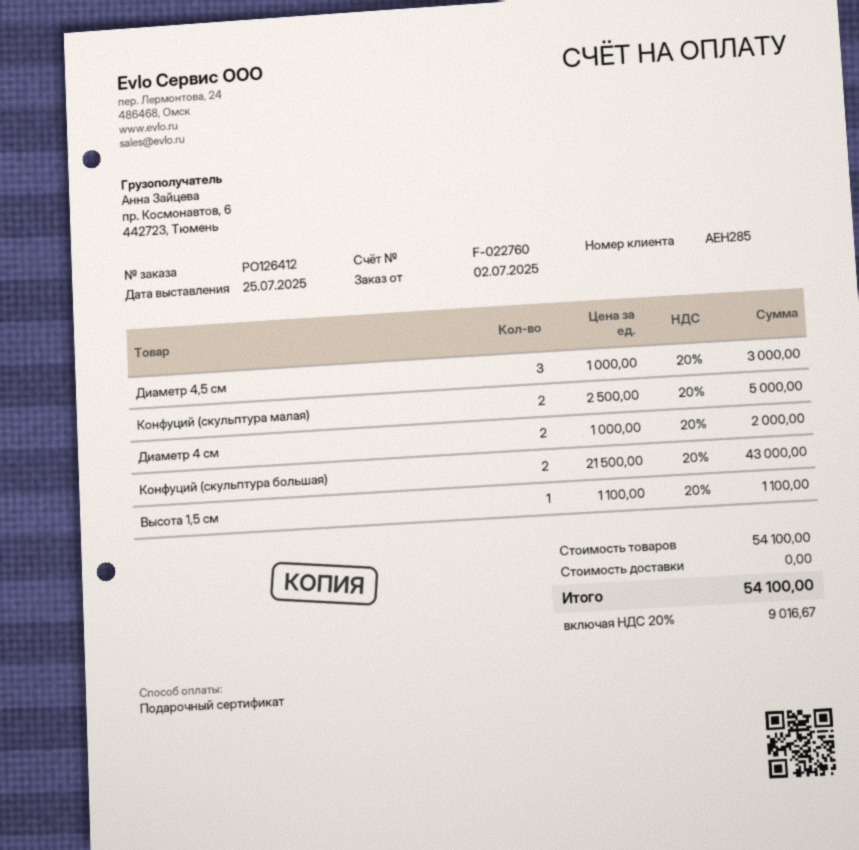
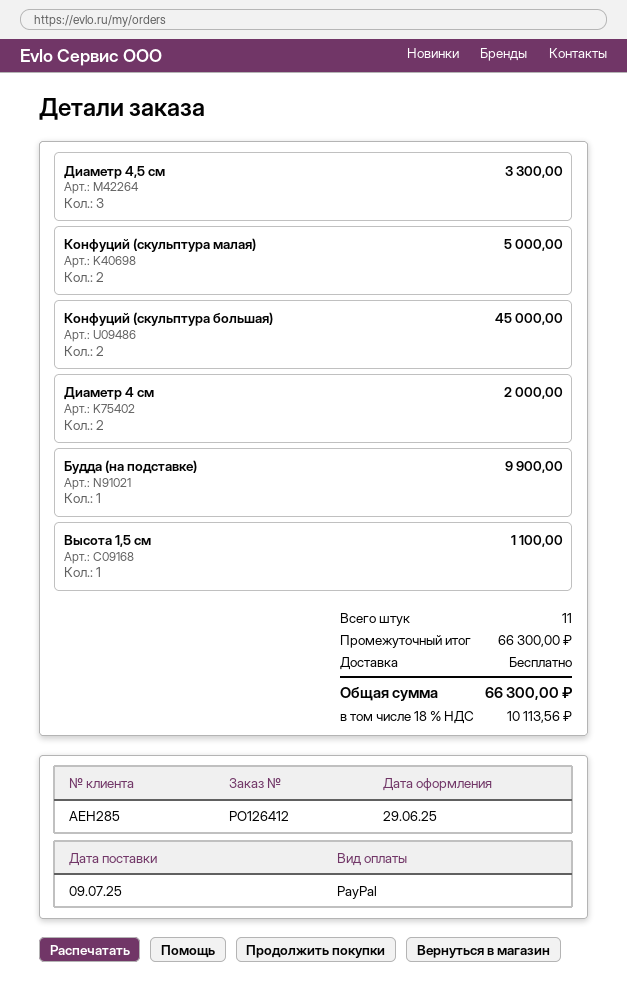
order date: 2025-07-02 -> 2025-06-29
payment method: gift card -> PayPal
Диаметр 4,5 см: 3 for 3000.00 -> 3 for 3300.00
Конфуций (скульптура большая): 2 for 43000.00 -> 2 for 45000.00
Будда (на подставке): none -> 1 for 9900.00
subtotal: 54100.00 -> 66300.00
tax: 20% = 9016.67 -> 18% = 10113.56
total: 54100.00 -> 66300.00

